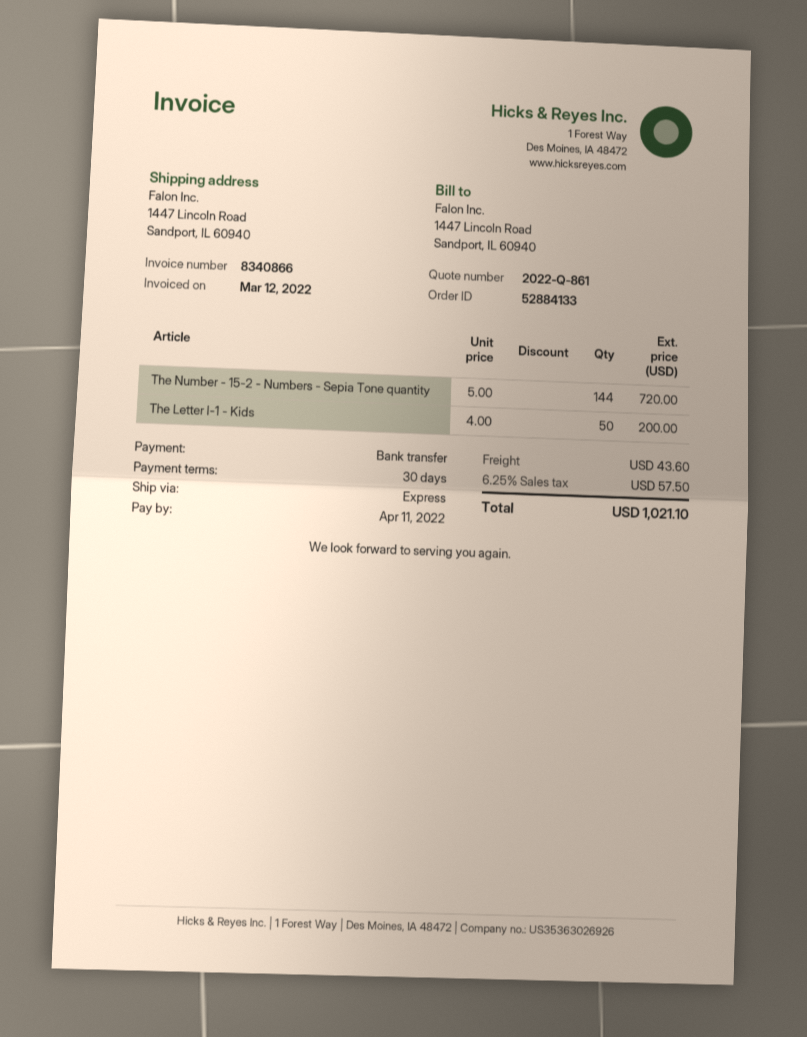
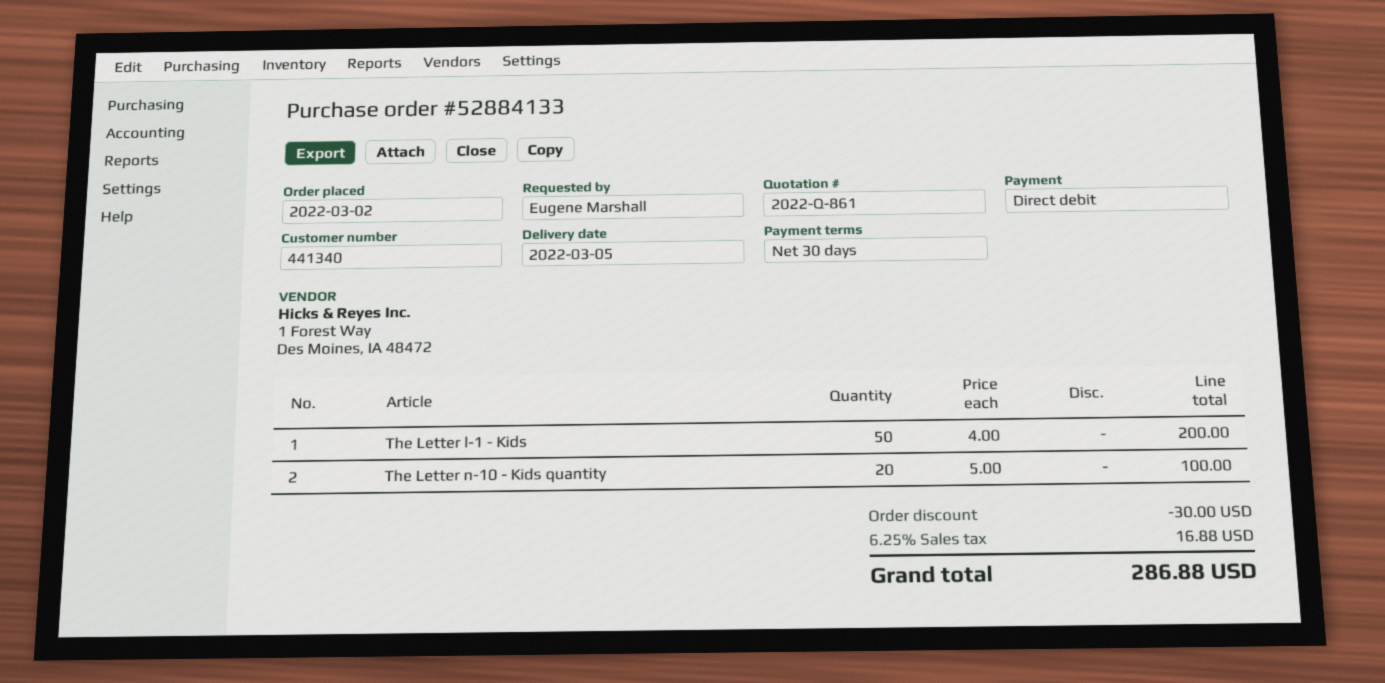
payment method: bank transfer -> direct debit
The Number - 15-2 - Numbers - Sepia Tone quantity: 144 x 5.00 = 720.00 -> none
The Letter n-10 - Kids quantity: none -> 20 x 5.00 = 100.00
discount: none -> 30.00
shipping: 43.60 -> none
tax: 6.25% = 57.50 -> 6.25% = 16.88
total: 1021.10 -> 286.88

